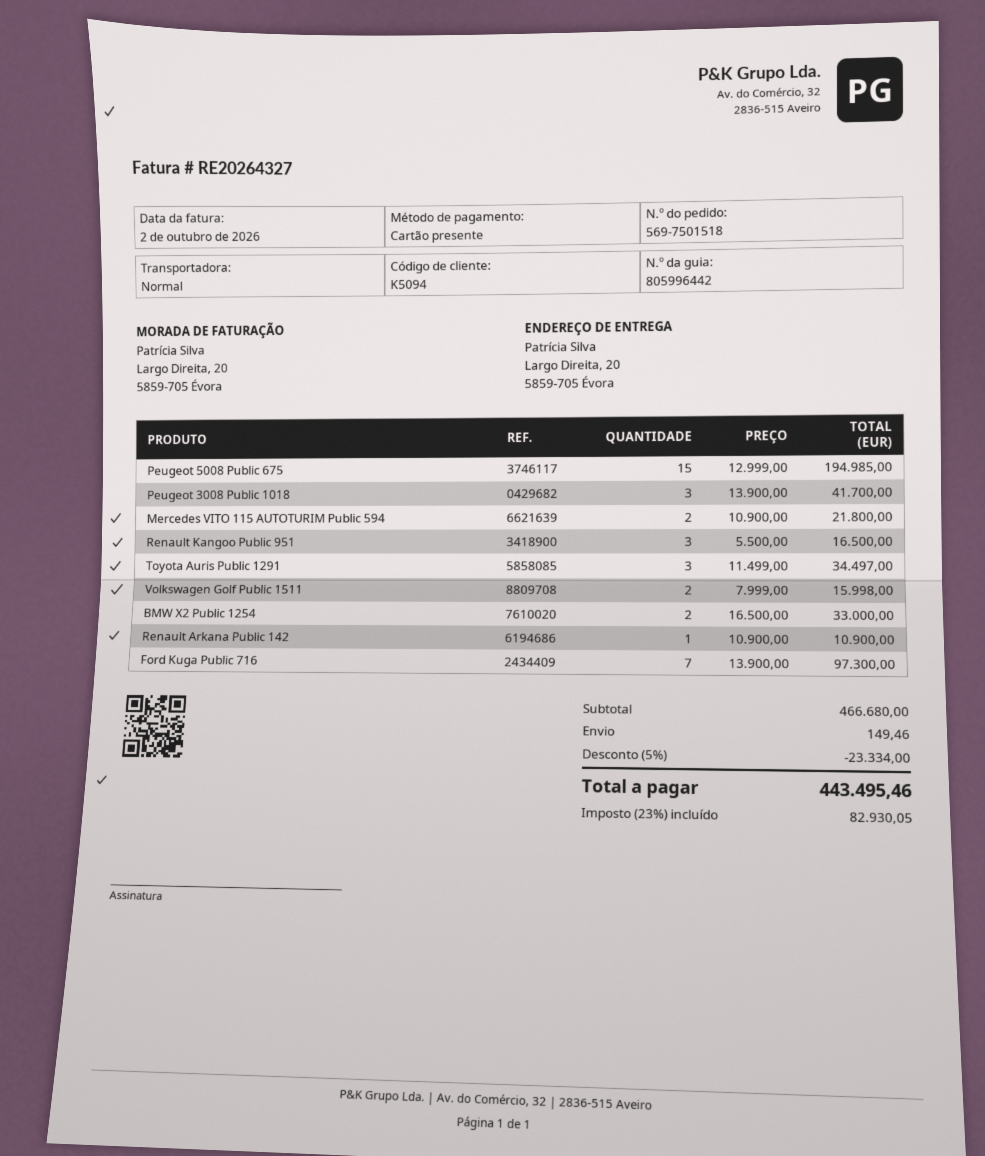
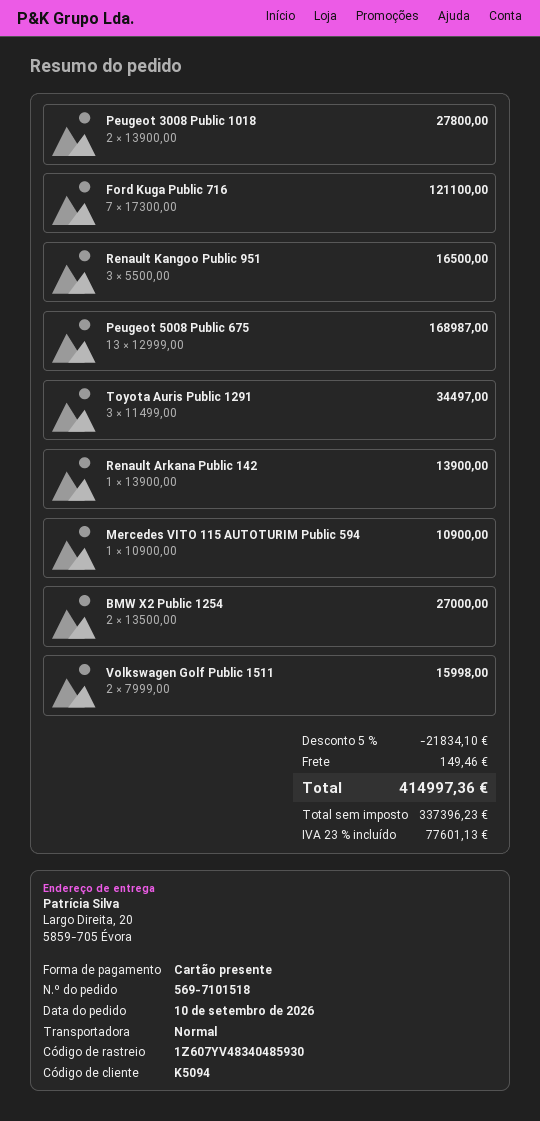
order number: 569-7501518 -> 569-7101518
Peugeot 5008 Public 675: 15 x 12999.00 = 194985.00 -> 13 x 12999.00 = 168987.00
Peugeot 3008 Public 1018: 3 x 13900.00 = 41700.00 -> 2 x 13900.00 = 27800.00
Mercedes VITO 115 AUTOTURIM Public 594: 2 x 10900.00 = 21800.00 -> 1 x 10900.00 = 10900.00
BMW X2 Public 1254: 2 x 16500.00 = 33000.00 -> 2 x 13500.00 = 27000.00
Renault Arkana Public 142: 1 x 10900.00 = 10900.00 -> 1 x 13900.00 = 13900.00
Ford Kuga Public 716: 7 x 13900.00 = 97300.00 -> 7 x 17300.00 = 121100.00
discount: 5% = 23334.00 -> 5% = 21834.10
tax: 23% = 82930.05 -> 23% = 77601.13
total: 443495.46 -> 414997.36

